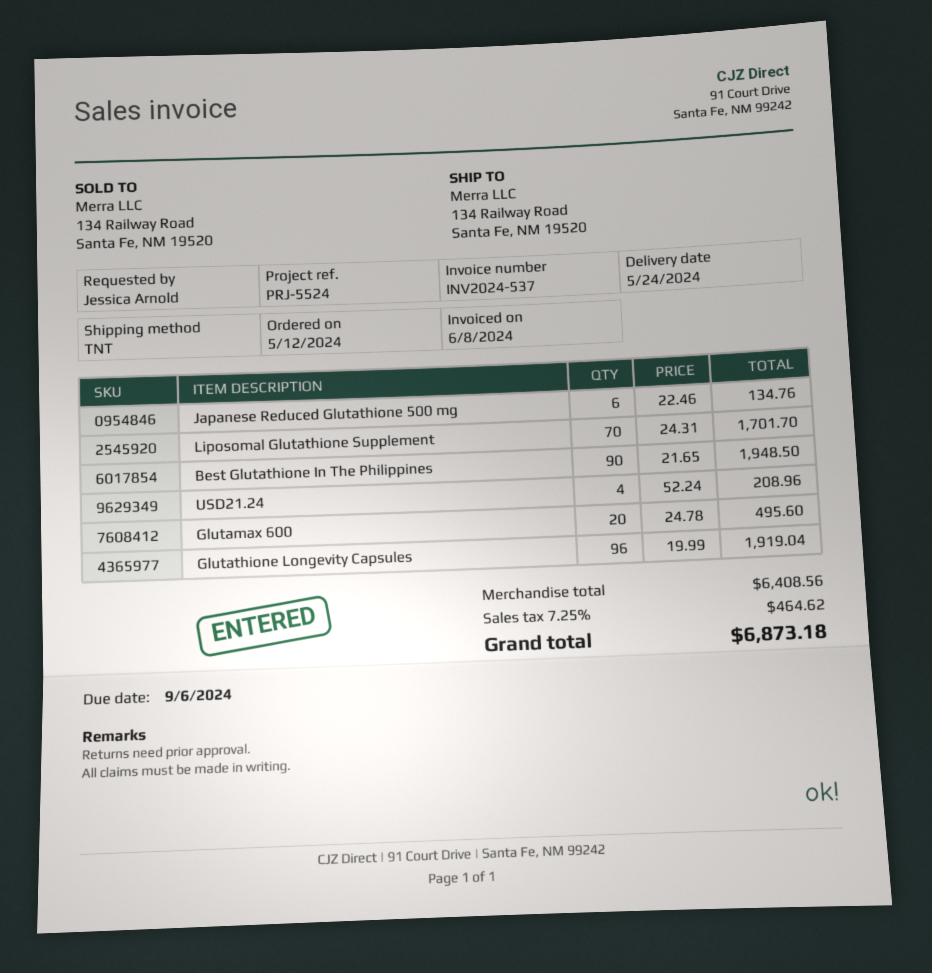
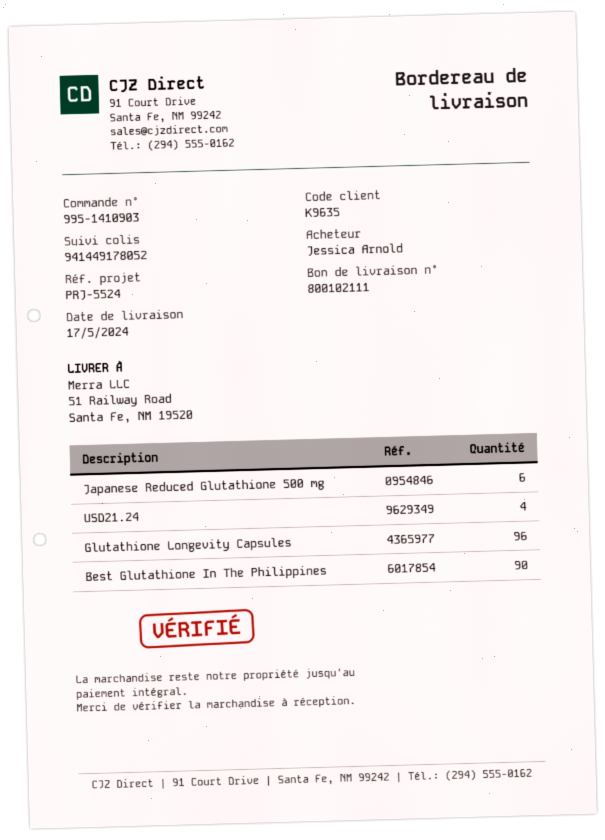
delivery date: 2024-05-24 -> 2024-05-17
ship to: 134 Railway Road, Santa Fe, NM 19520 -> 51 Railway Road, Santa Fe, NM 19520
Liposomal Glutathione Supplement: 70 -> none
Glutamax 600: 20 -> none

